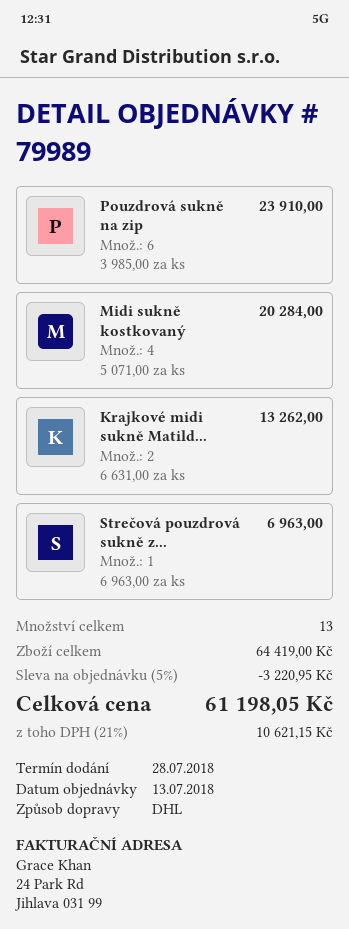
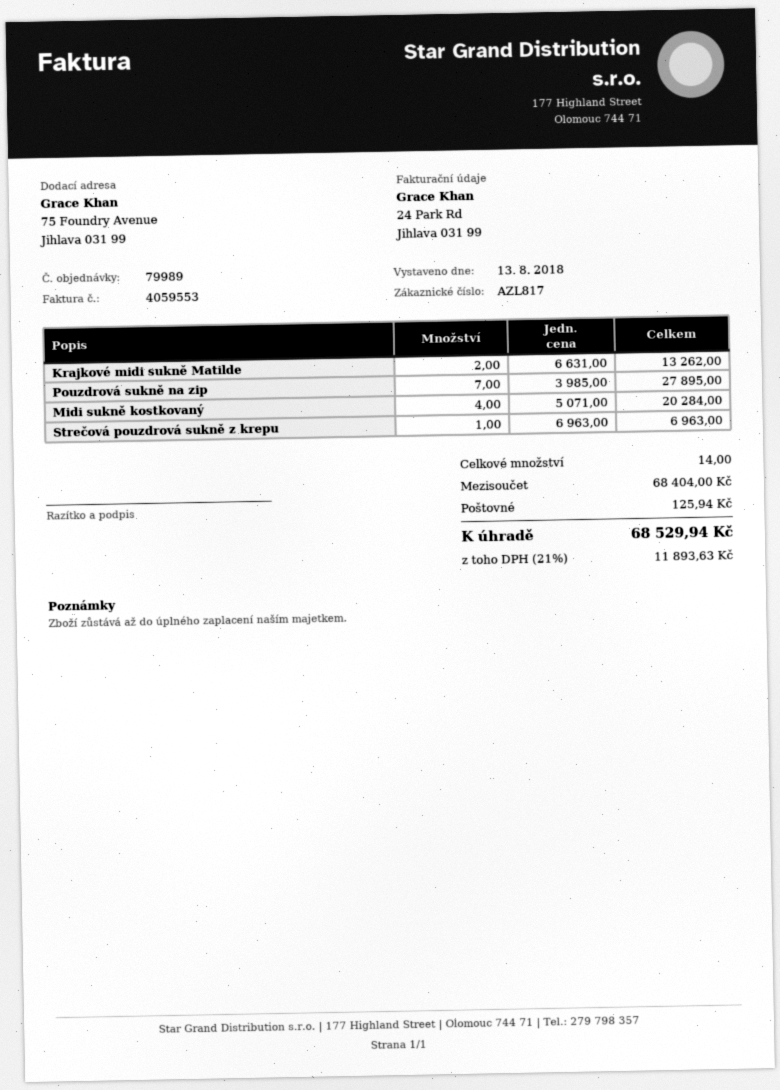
Pouzdrová sukně na zip: 6 x 3985.00 = 23910.00 -> 7 x 3985.00 = 27895.00
total quantity: 13 -> 14
subtotal: 64419.00 -> 68404.00
discount: 5% = 3220.95 -> none
shipping: none -> 125.94
tax: 21% = 10621.15 -> 21% = 11893.63
total: 61198.05 -> 68529.94

